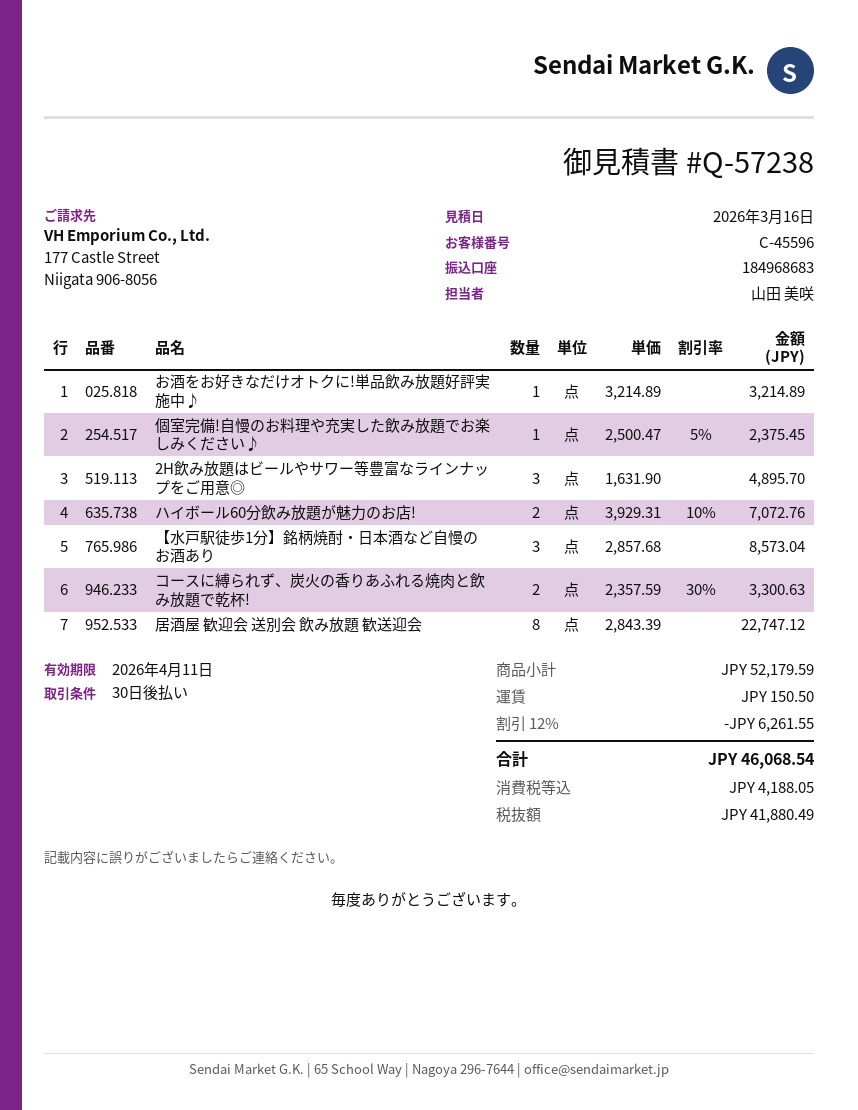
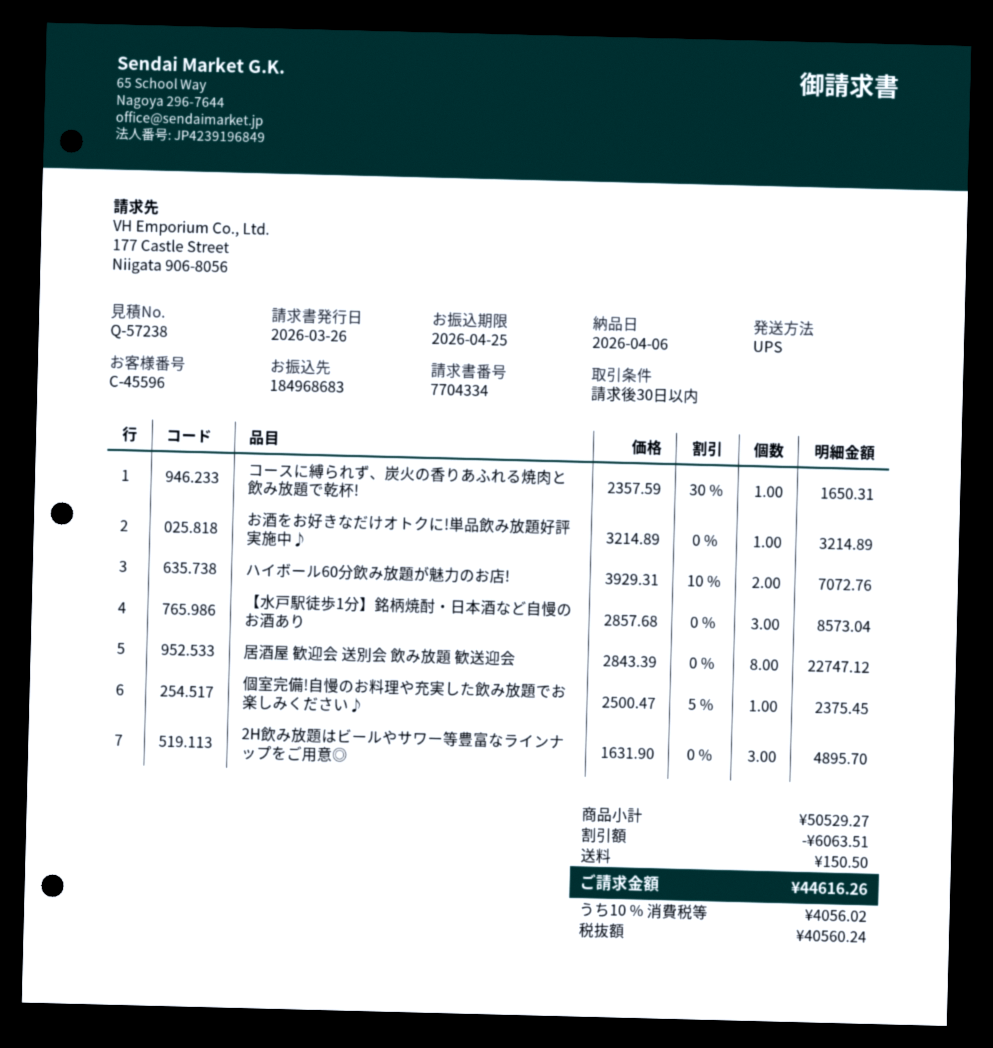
コースに縛られず、炭火の香りあふれる焼肉と飲み放題で乾杯!: 2 x 2357.59 - 30% = 3300.63 -> 1 x 2357.59 - 30% = 1650.31
subtotal: 52179.59 -> 50529.27
discount: 6261.55 -> 6063.51
net: 41880.49 -> 40560.24
tax: 4188.05 -> 4056.02
total: 46068.54 -> 44616.26

